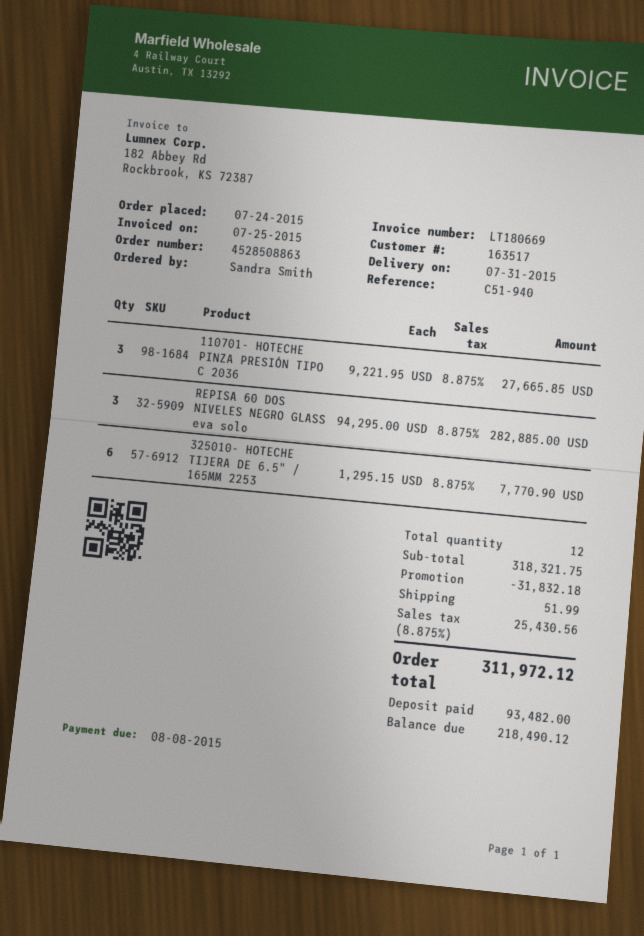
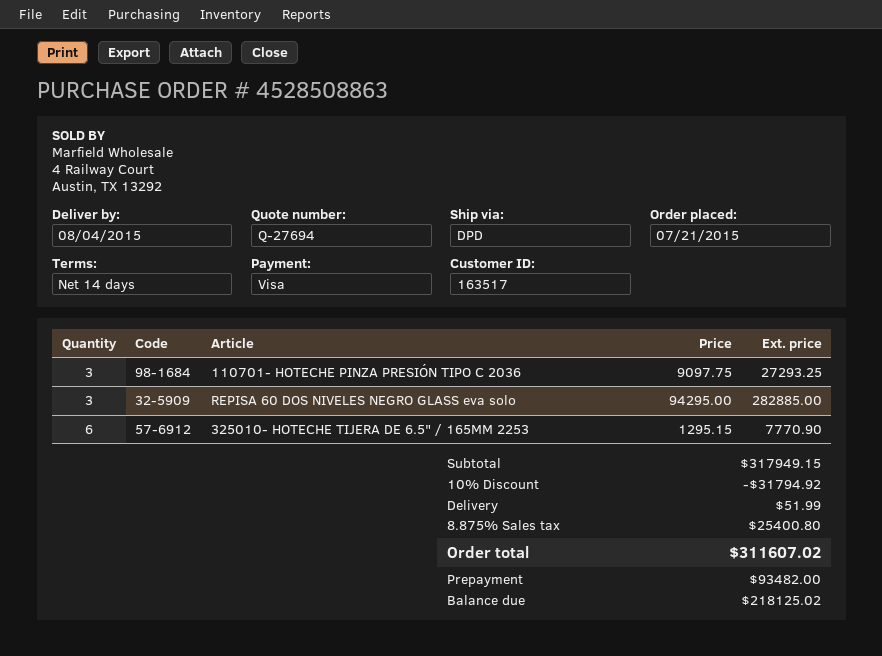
order date: 2015-07-24 -> 2015-07-21
delivery date: 2015-07-31 -> 2015-08-04
110701- HOTECHE PINZA PRESIÓN TIPO C 2036: 3 x 9221.95 = 27665.85 -> 3 x 9097.75 = 27293.25
subtotal: 318321.75 -> 317949.15
discount: 31832.18 -> 31794.92
tax: 8.875% = 25430.56 -> 8.875% = 25400.80
total: 311972.12 -> 311607.02
balance: 218490.12 -> 218125.02

